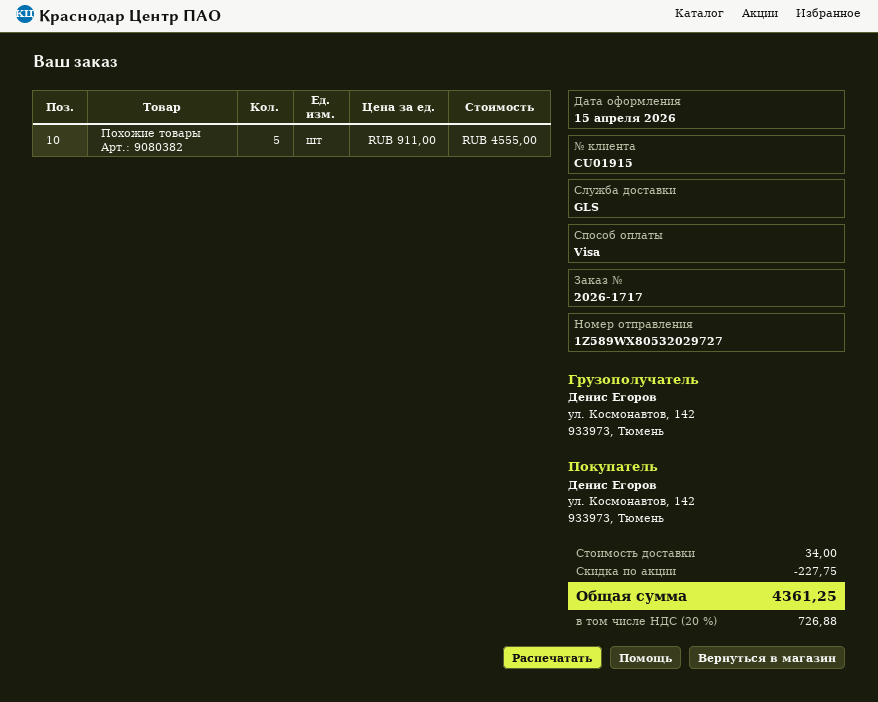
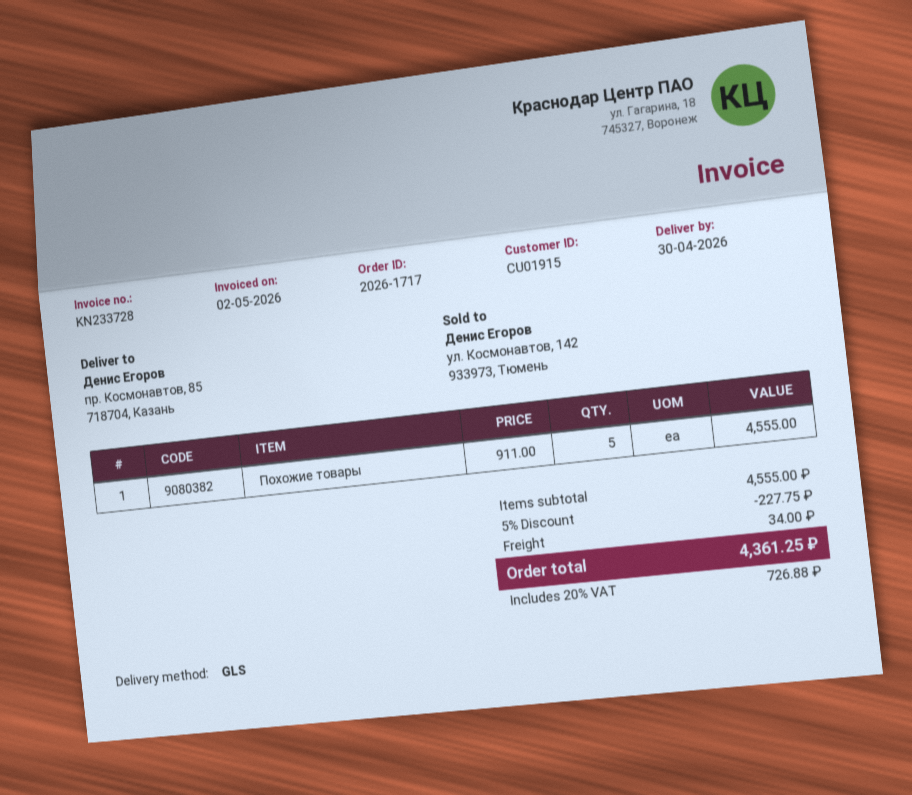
ship to: ул. Космонавтов, 142, 933973, Тюмень -> пр. Космонавтов, 85, 718704, Казань

